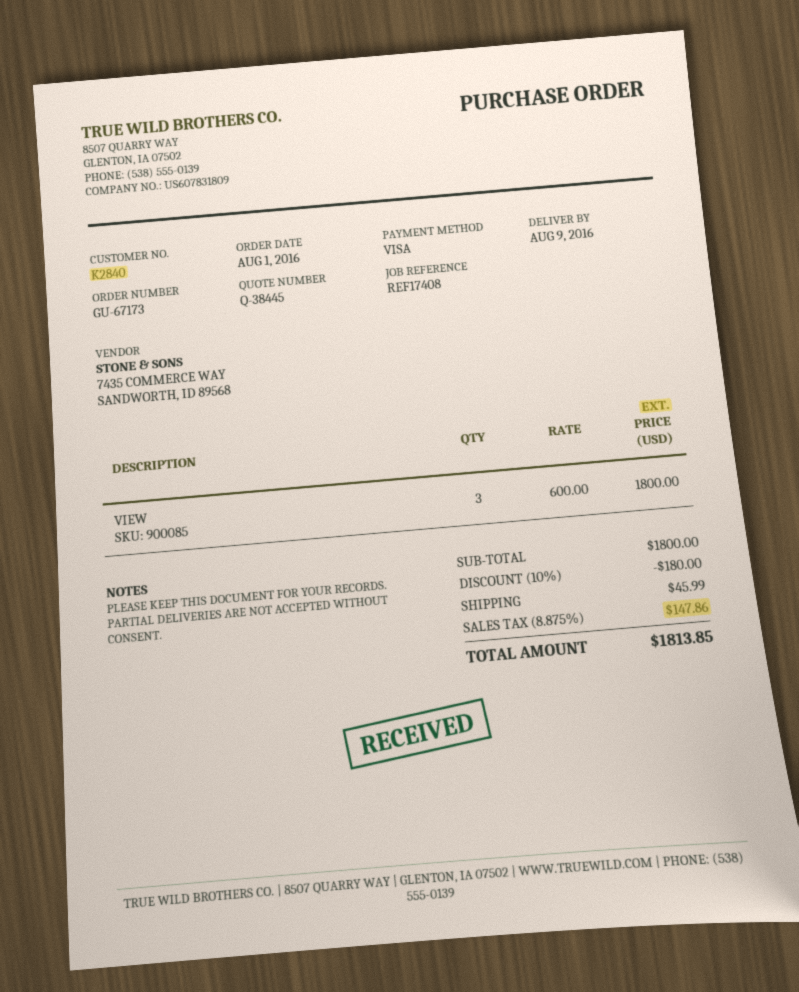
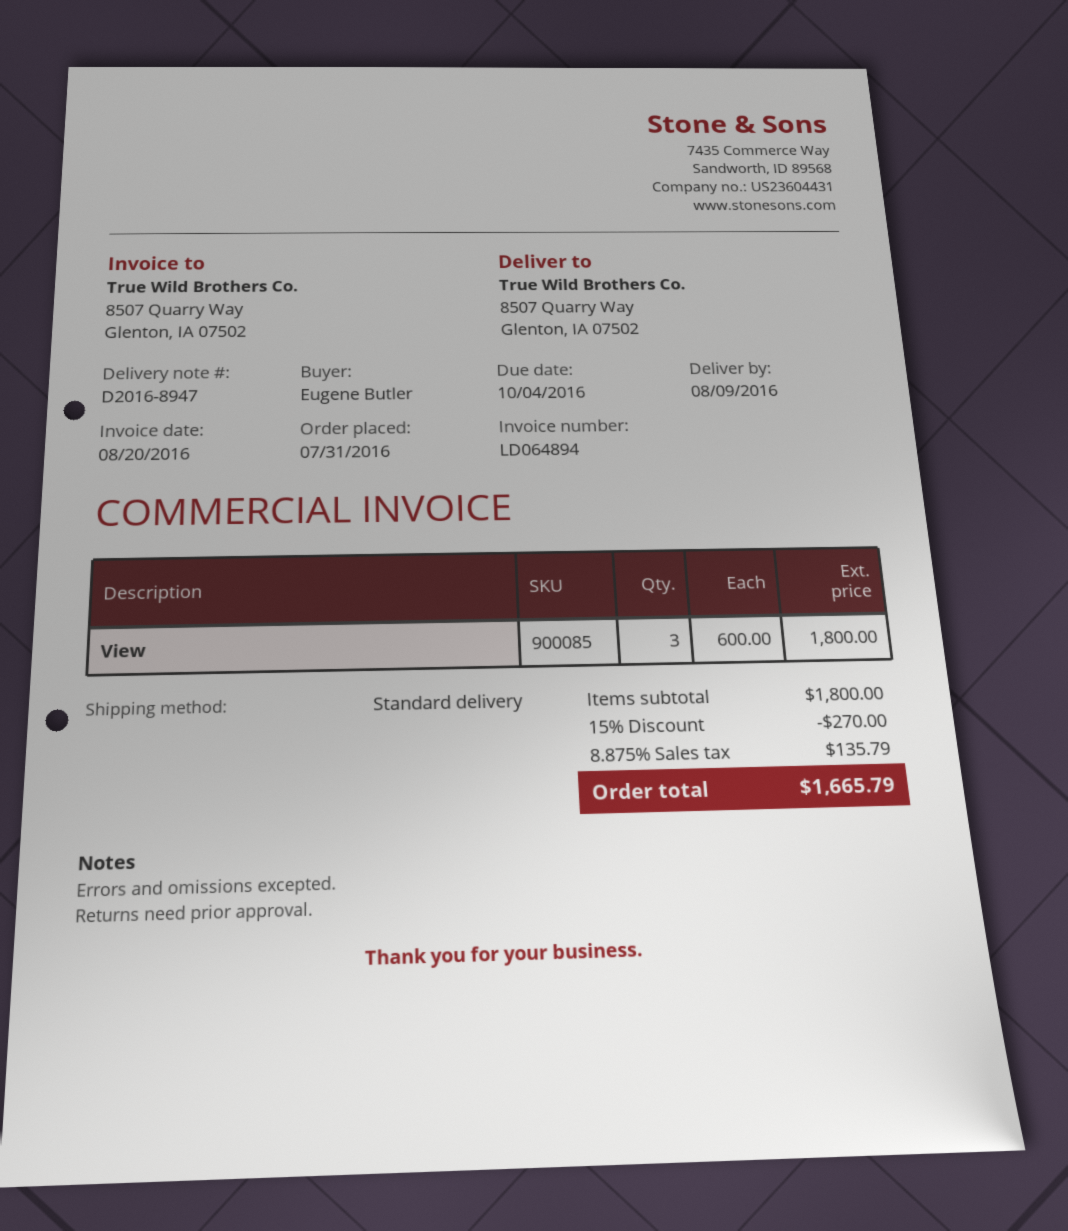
order date: 2016-08-01 -> 2016-07-31
discount: 10% = 180.00 -> 15% = 270.00
shipping: 45.99 -> none
tax: 8.875% = 147.86 -> 8.875% = 135.79
total: 1813.85 -> 1665.79

